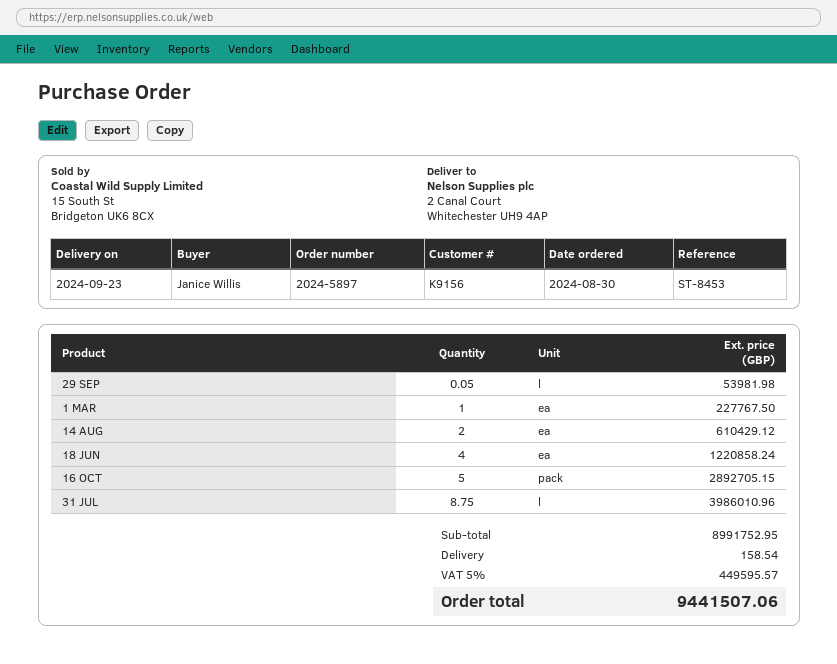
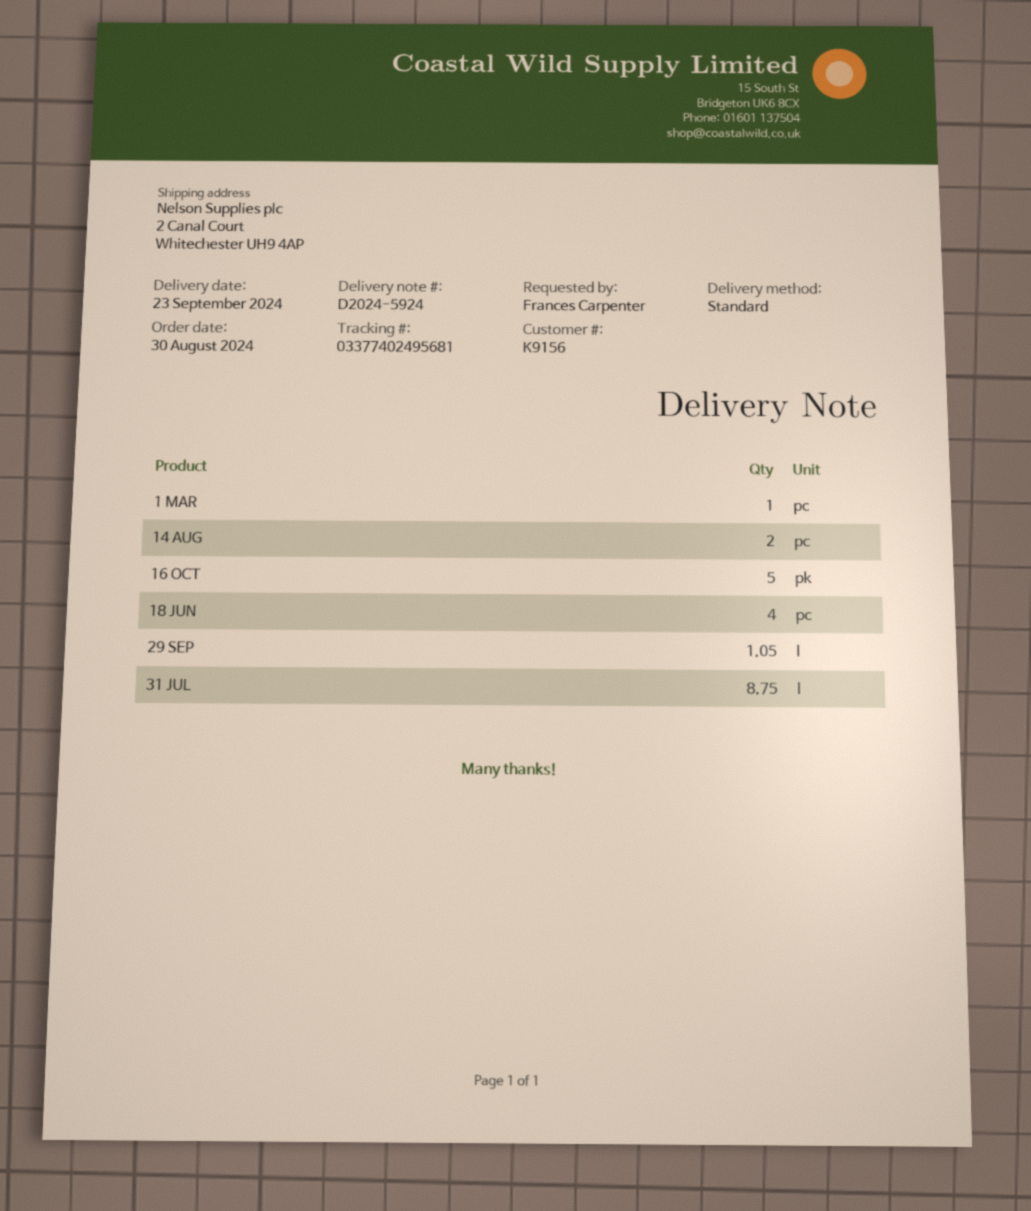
ordered by: Janice Willis -> Frances Carpenter
29 SEP: 0.05 -> 1.05

